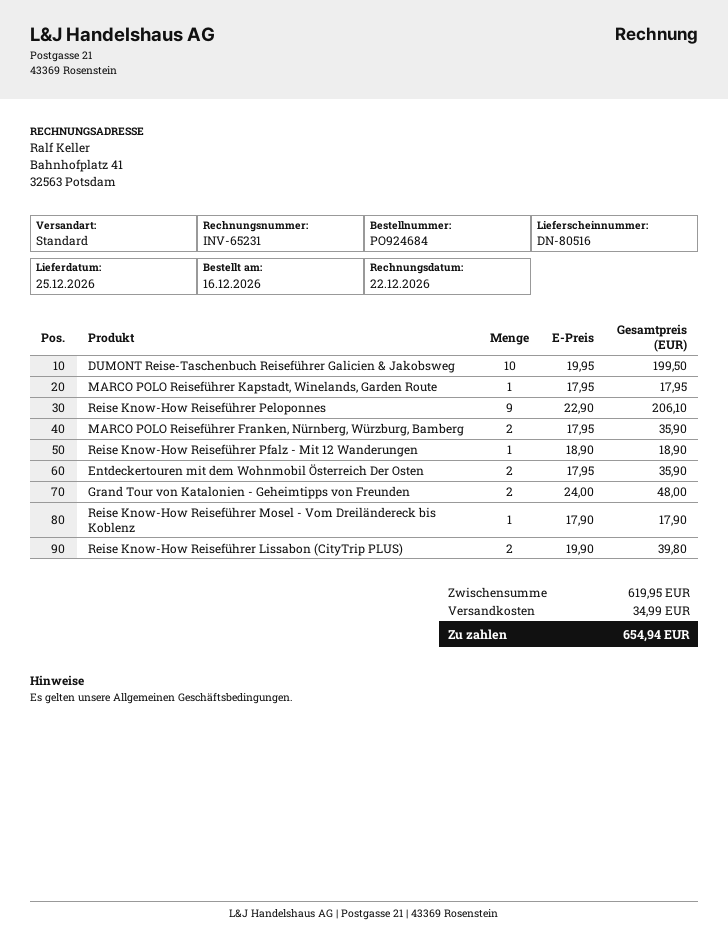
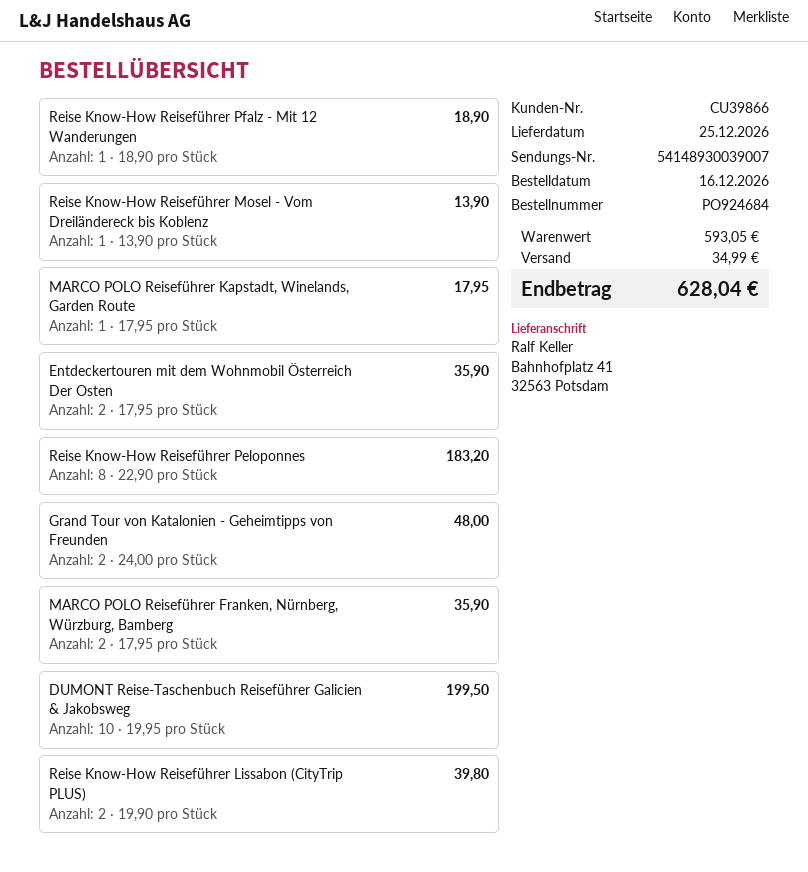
Reise Know-How Reiseführer Peloponnes: 9 x 22.90 = 206.10 -> 8 x 22.90 = 183.20
Reise Know-How Reiseführer Mosel - Vom Dreiländereck bis Koblenz: 1 x 17.90 = 17.90 -> 1 x 13.90 = 13.90
subtotal: 619.95 -> 593.05
total: 654.94 -> 628.04

